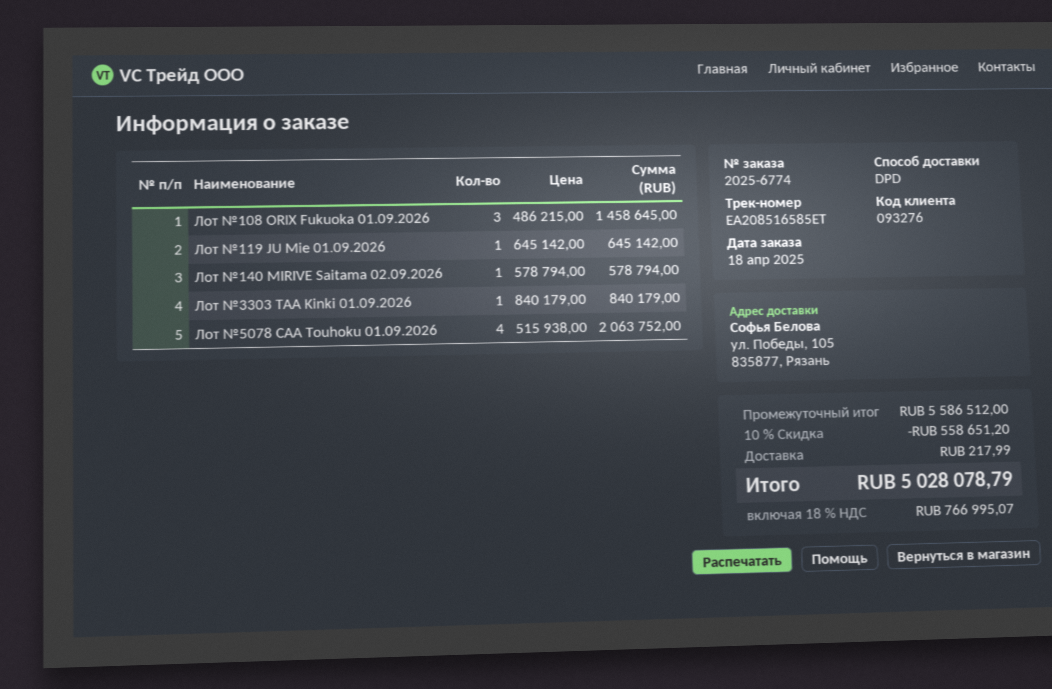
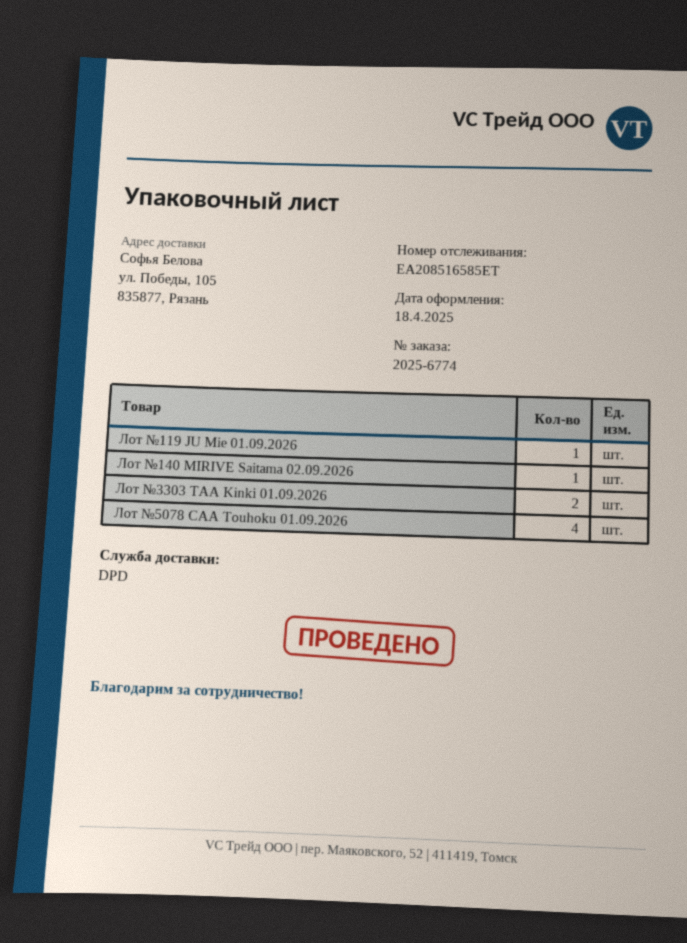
Лот №108 ORIX Fukuoka 01.09.2026: 3 -> none
Лот №3303 TAA Kinki 01.09.2026: 1 -> 2

